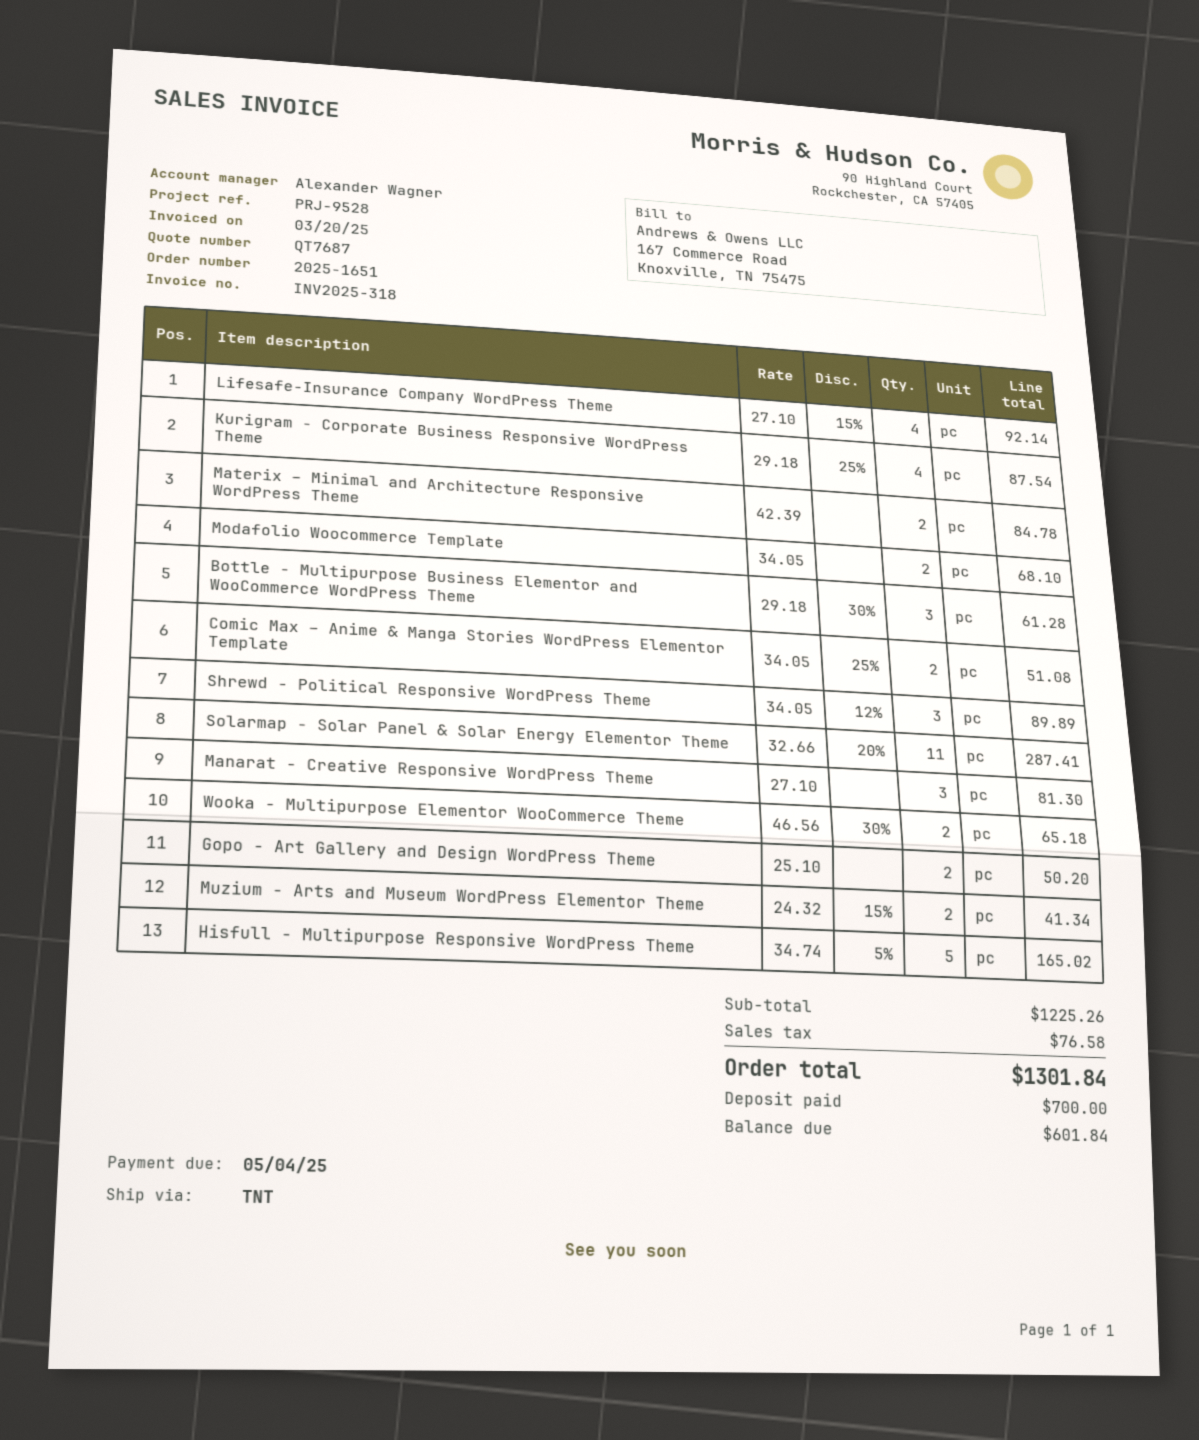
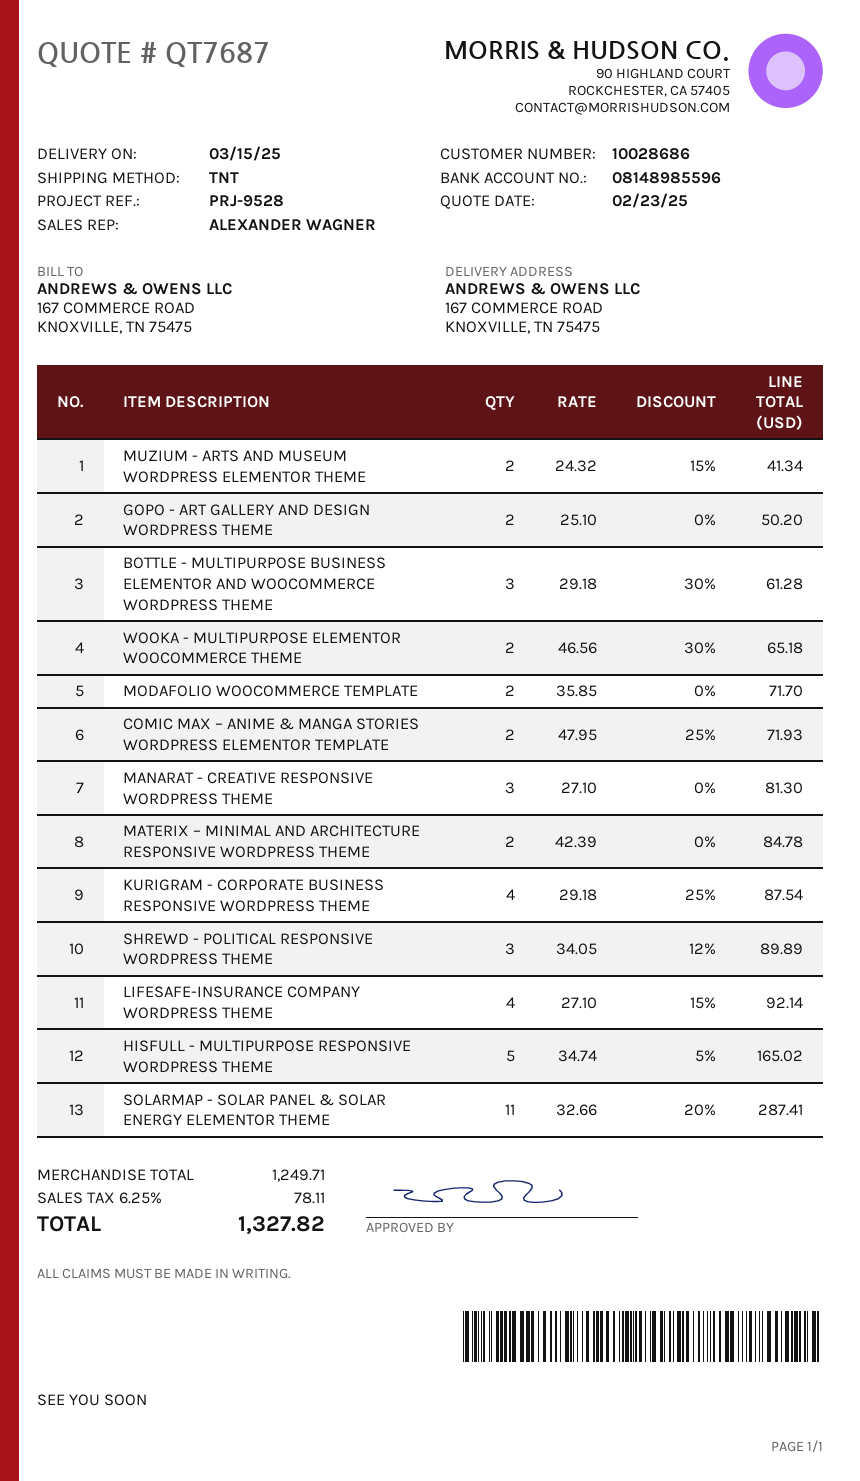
Modafolio Woocommerce Template: 2 x 34.05 = 68.10 -> 2 x 35.85 = 71.70
Comic Max – Anime & Manga Stories WordPress Elementor Template: 2 x 34.05 - 25% = 51.08 -> 2 x 47.95 - 25% = 71.93
subtotal: 1225.26 -> 1249.71
tax: 76.58 -> 78.11
total: 1301.84 -> 1327.82

